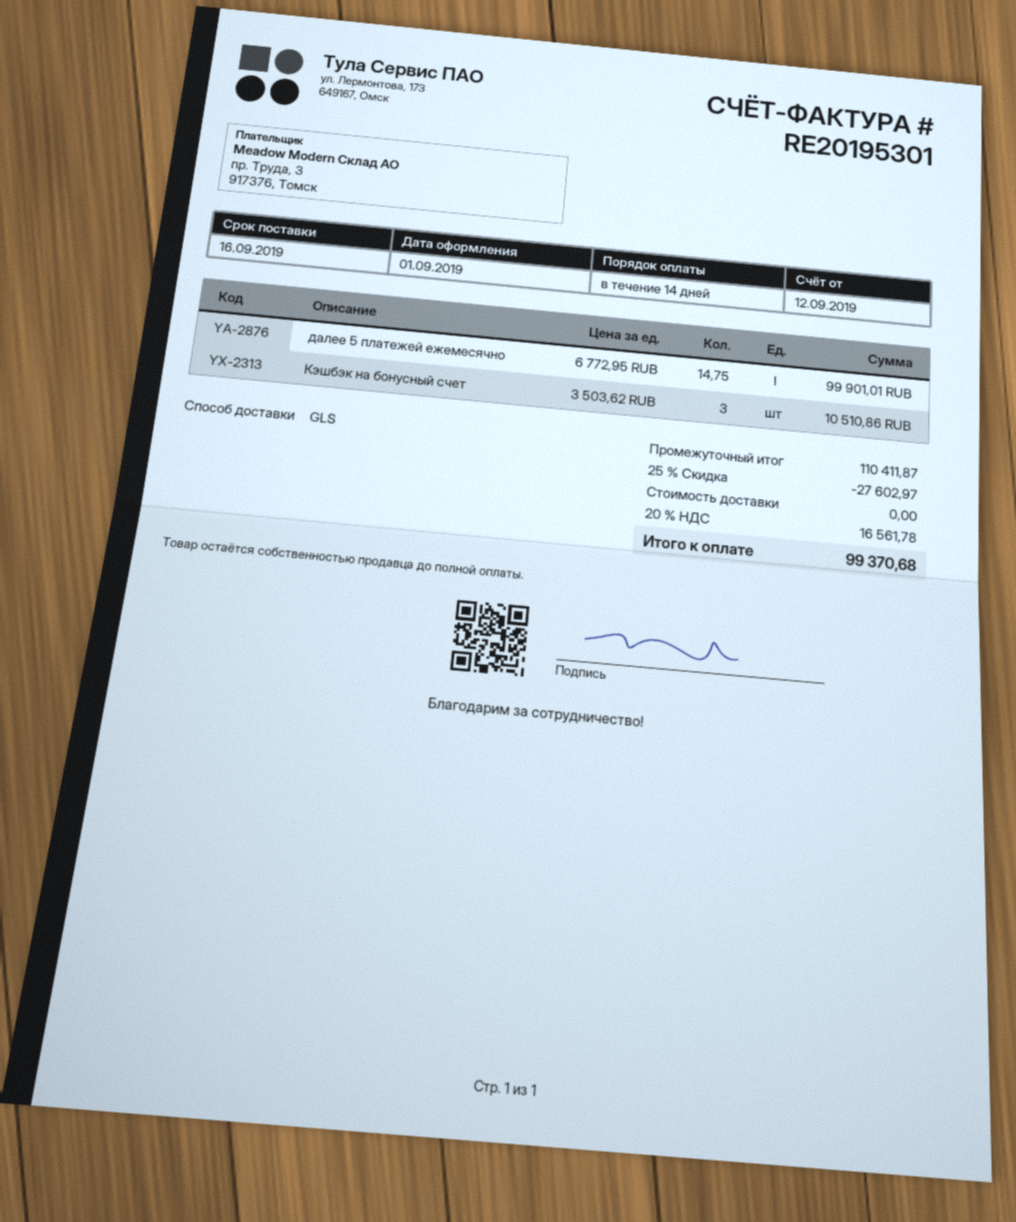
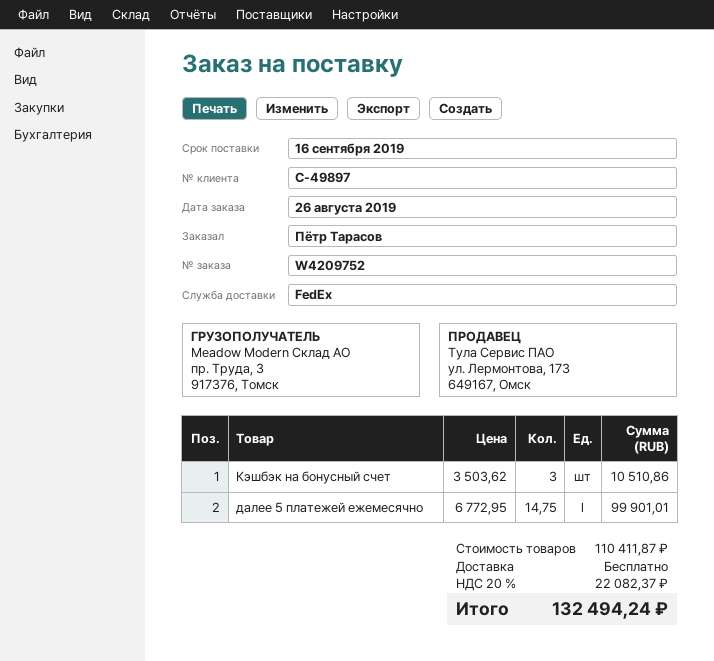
order date: 2019-09-01 -> 2019-08-26
shipping method: GLS -> FedEx
discount: 25% = 27602.97 -> none
tax: 20% = 16561.78 -> 20% = 22082.37
total: 99370.68 -> 132494.24

